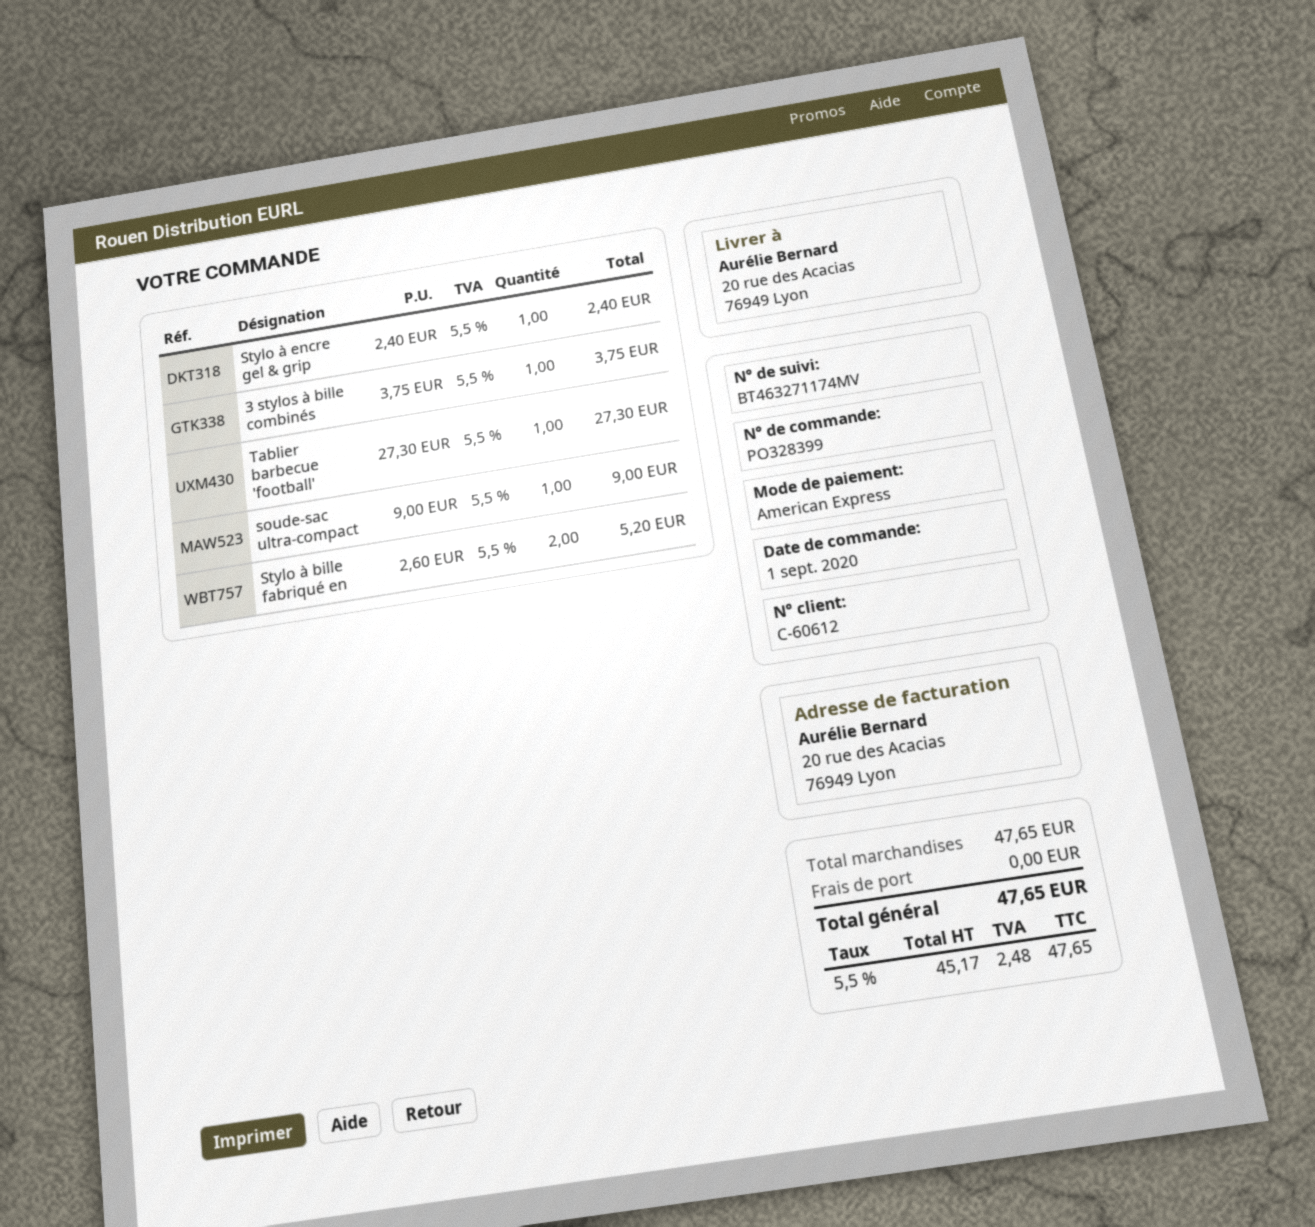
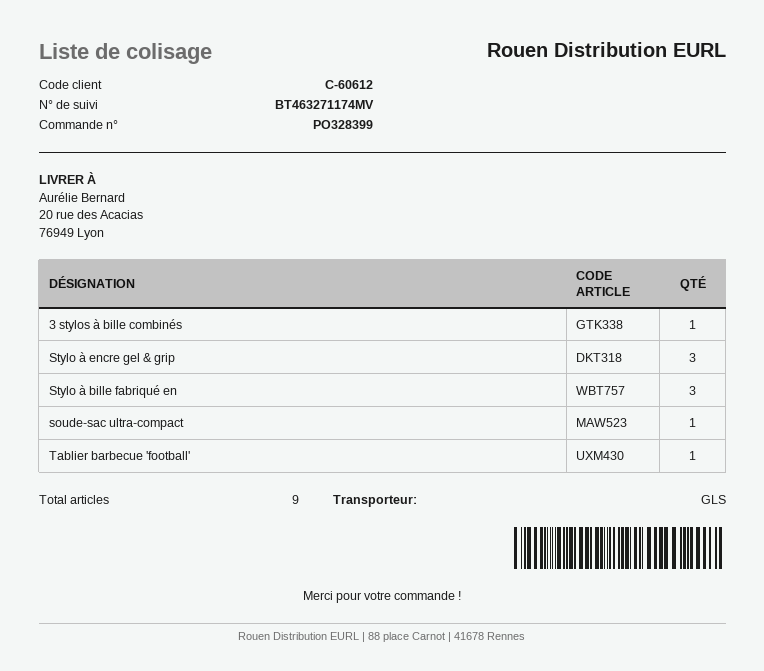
Stylo à encre gel & grip: 1 -> 3
Stylo à bille fabriqué en: 2 -> 3

